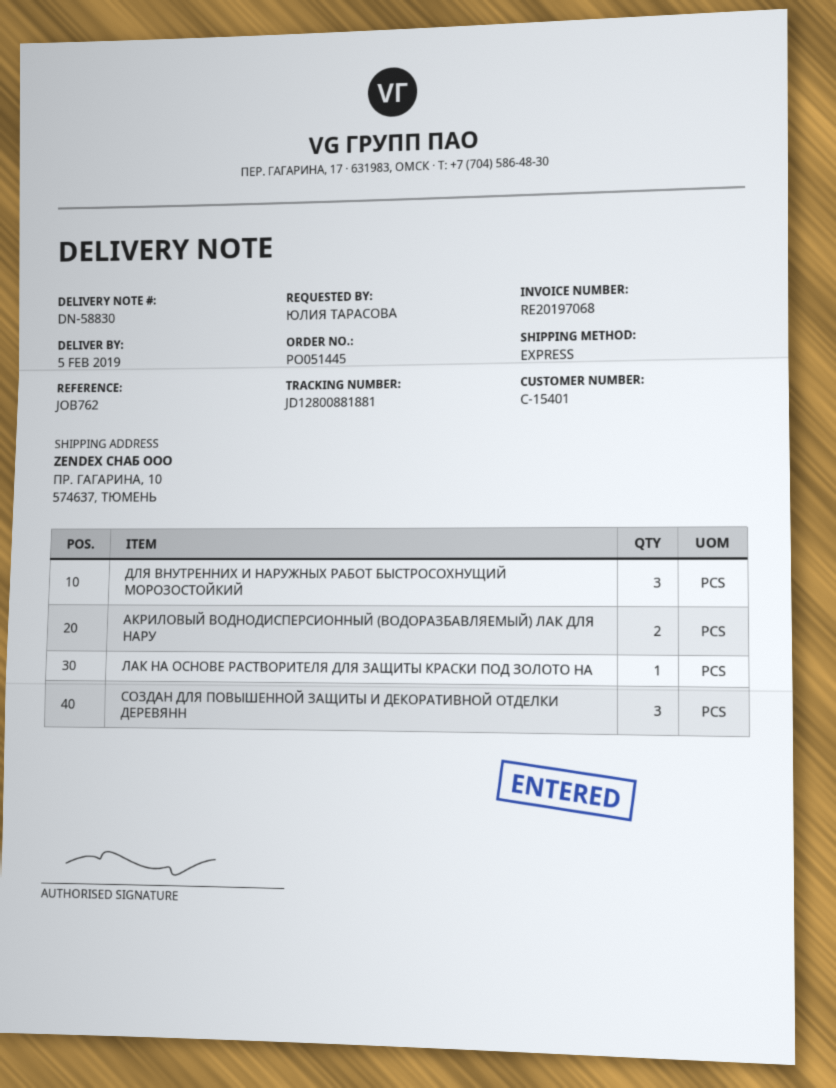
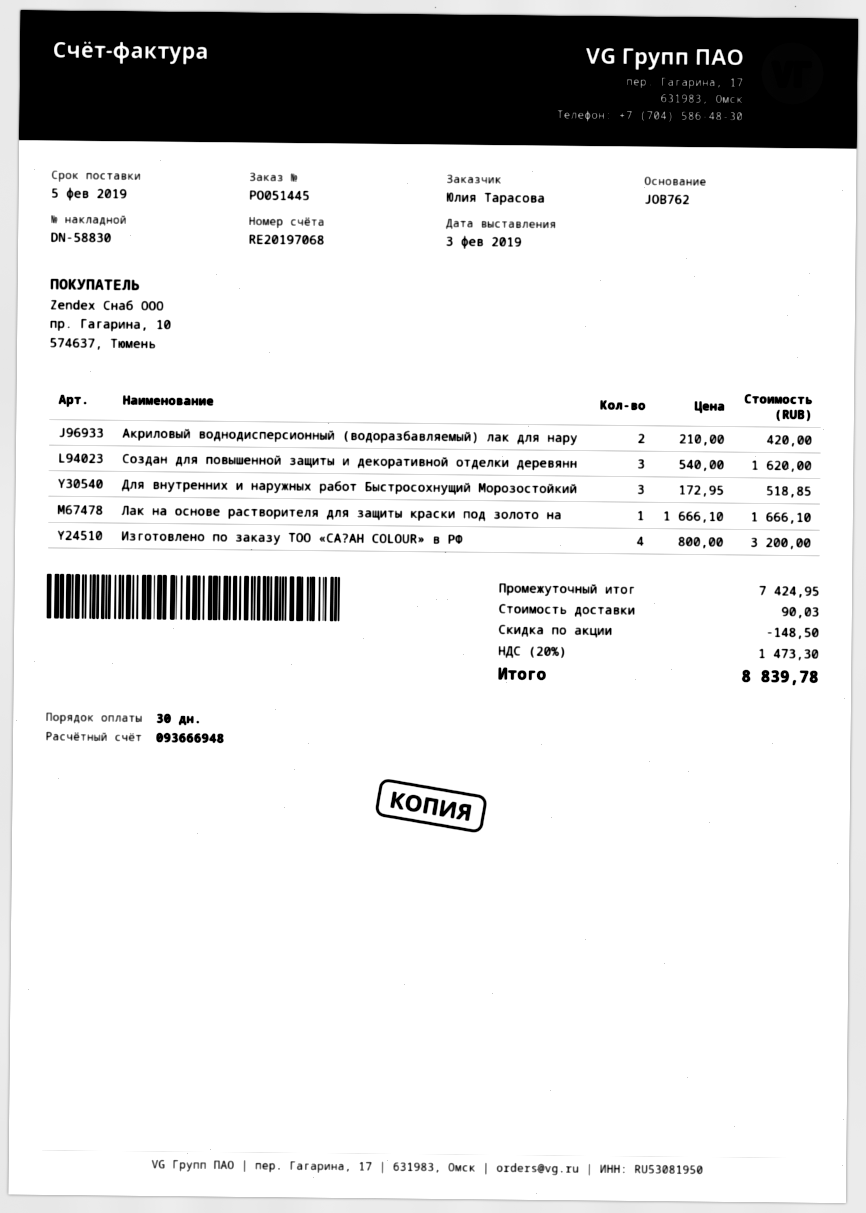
Изготовлено по заказу ТОО «СА?АН COLOUR» в РФ: none -> 4

